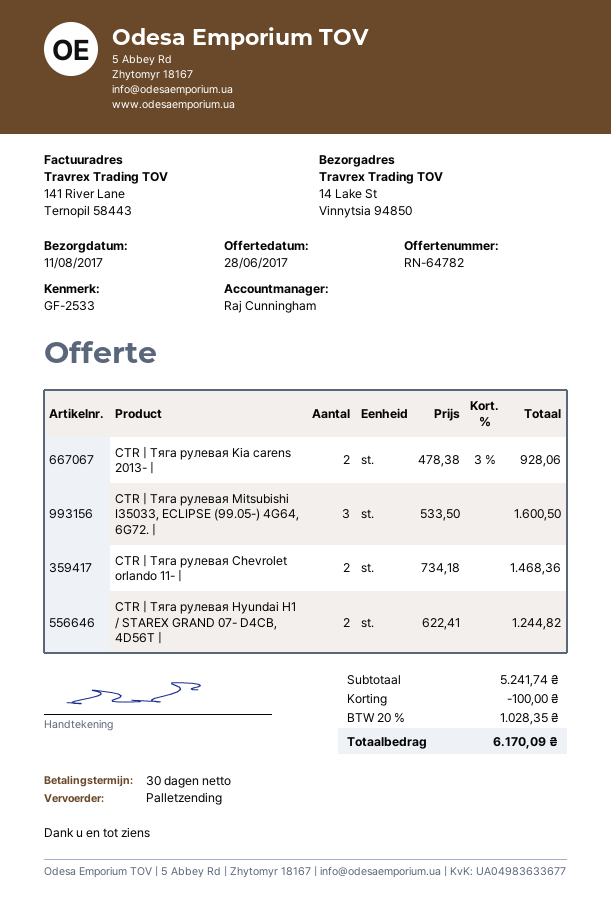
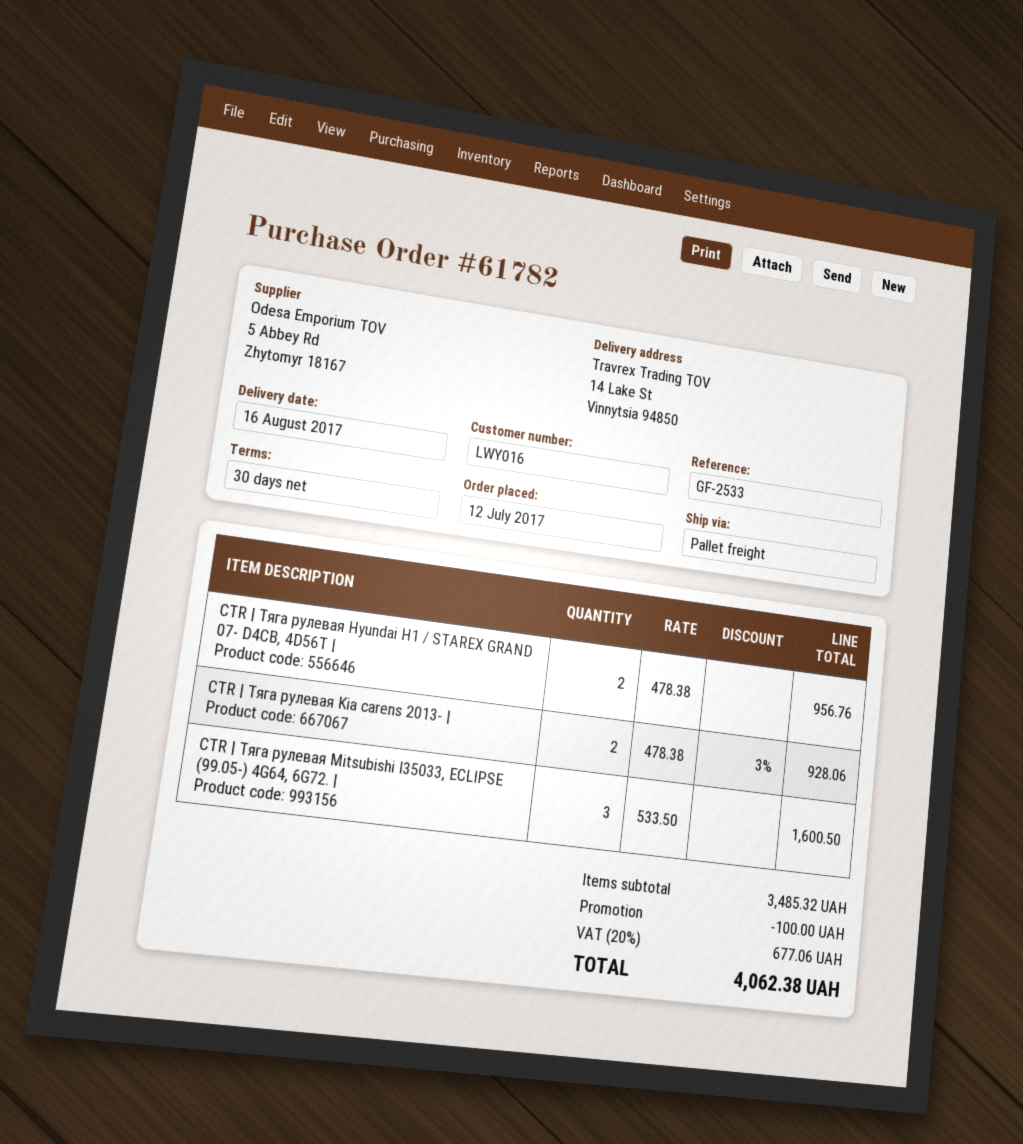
delivery date: 2017-08-11 -> 2017-08-16
CTR | Тяга рулевая Chevrolet orlando 11- |: 2 x 734.18 = 1468.36 -> none
CTR | Тяга рулевая Hyundai H1 / STAREX GRAND 07- D4CB, 4D56T |: 2 x 622.41 = 1244.82 -> 2 x 478.38 = 956.76
subtotal: 5241.74 -> 3485.32
tax: 20% = 1028.35 -> 20% = 677.06
total: 6170.09 -> 4062.38

